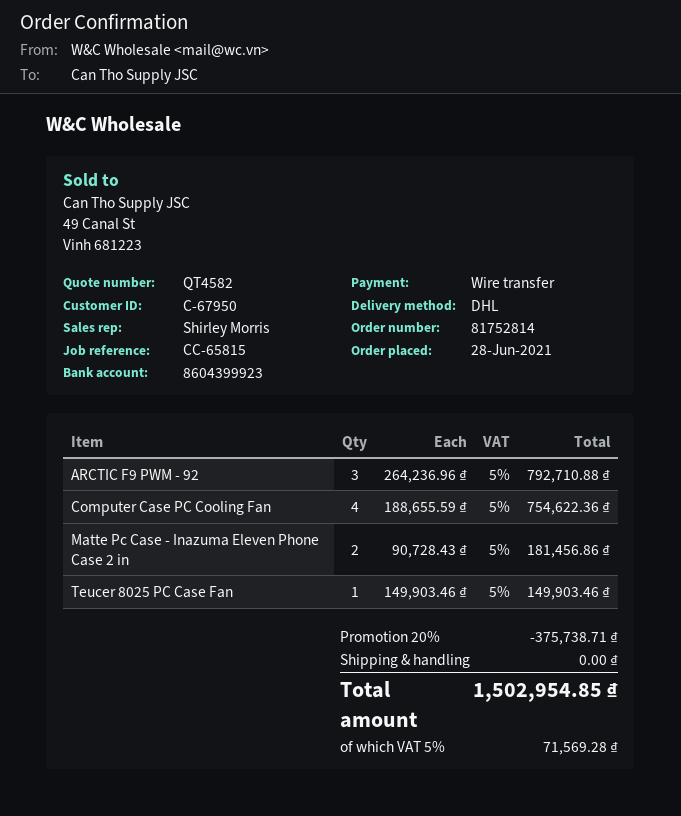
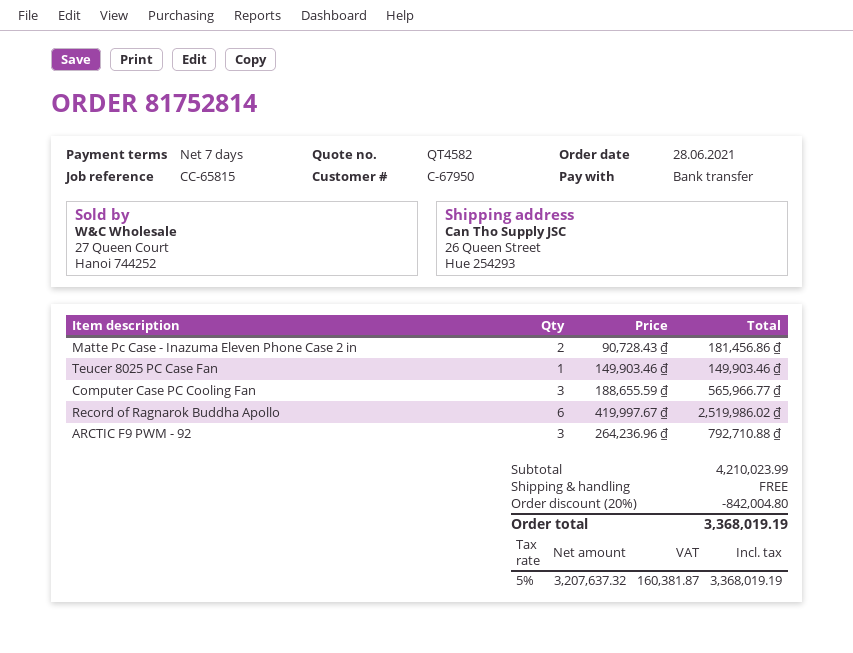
Computer Case PC Cooling Fan: 4 x 188655.59 = 754622.36 -> 3 x 188655.59 = 565966.77
Record of Ragnarok Buddha Apollo: none -> 6 x 419997.67 = 2519986.02
discount: 20% = 375738.71 -> 20% = 842004.80
tax: 5% = 71569.28 -> 5% = 160381.87
total: 1502954.85 -> 3368019.19

